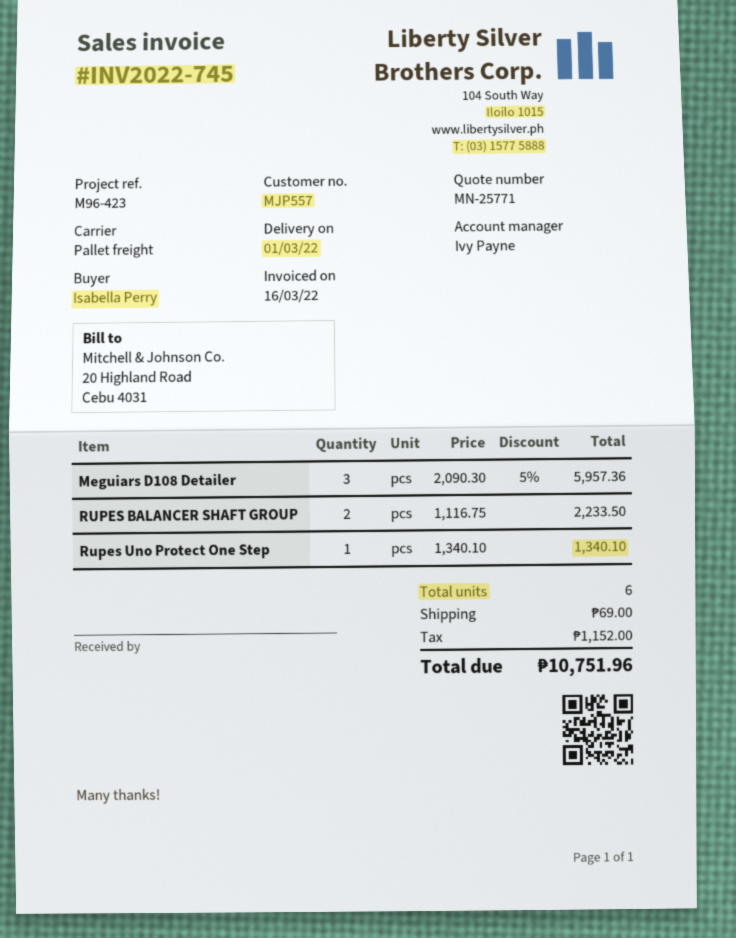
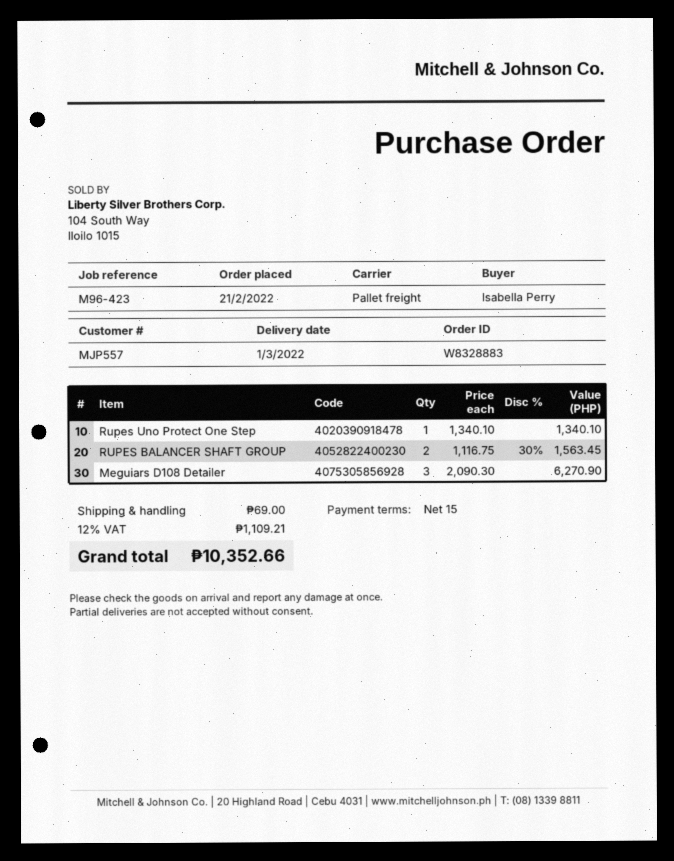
Meguiars D108 Detailer: 3 x 2090.30 - 5% = 5957.36 -> 3 x 2090.30 = 6270.90
RUPES BALANCER SHAFT GROUP: 2 x 1116.75 = 2233.50 -> 2 x 1116.75 - 30% = 1563.45
tax: 1152.00 -> 1109.21
total: 10751.96 -> 10352.66

